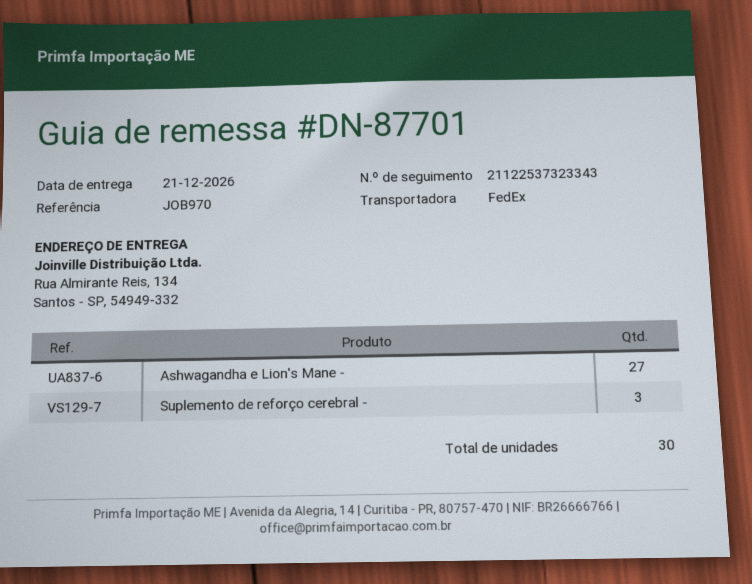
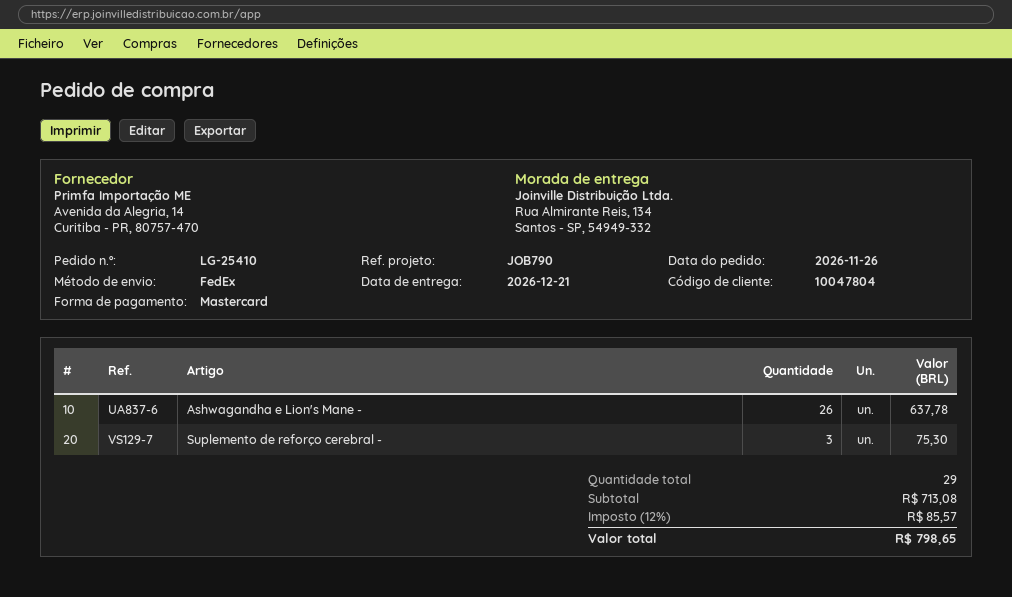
reference: JOB970 -> JOB790
Ashwagandha e Lion's Mane -: 27 -> 26
total quantity: 30 -> 29

